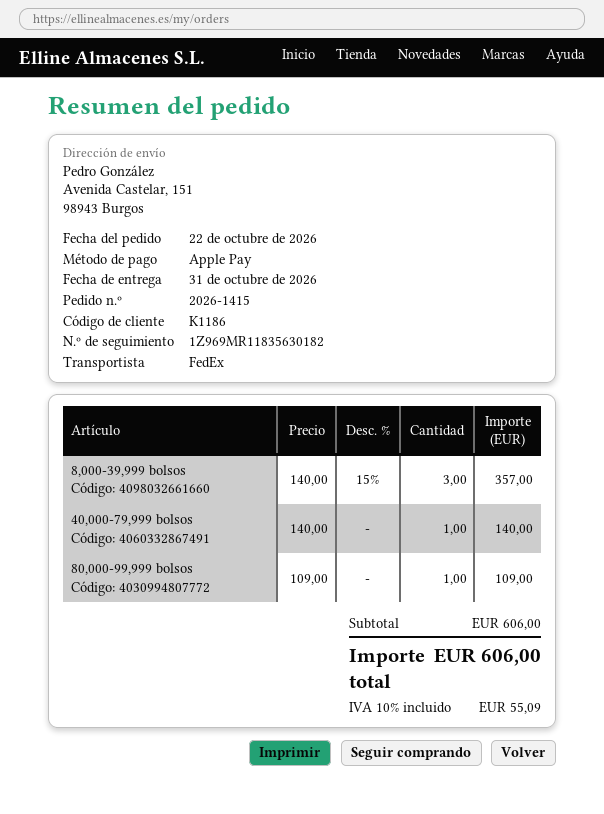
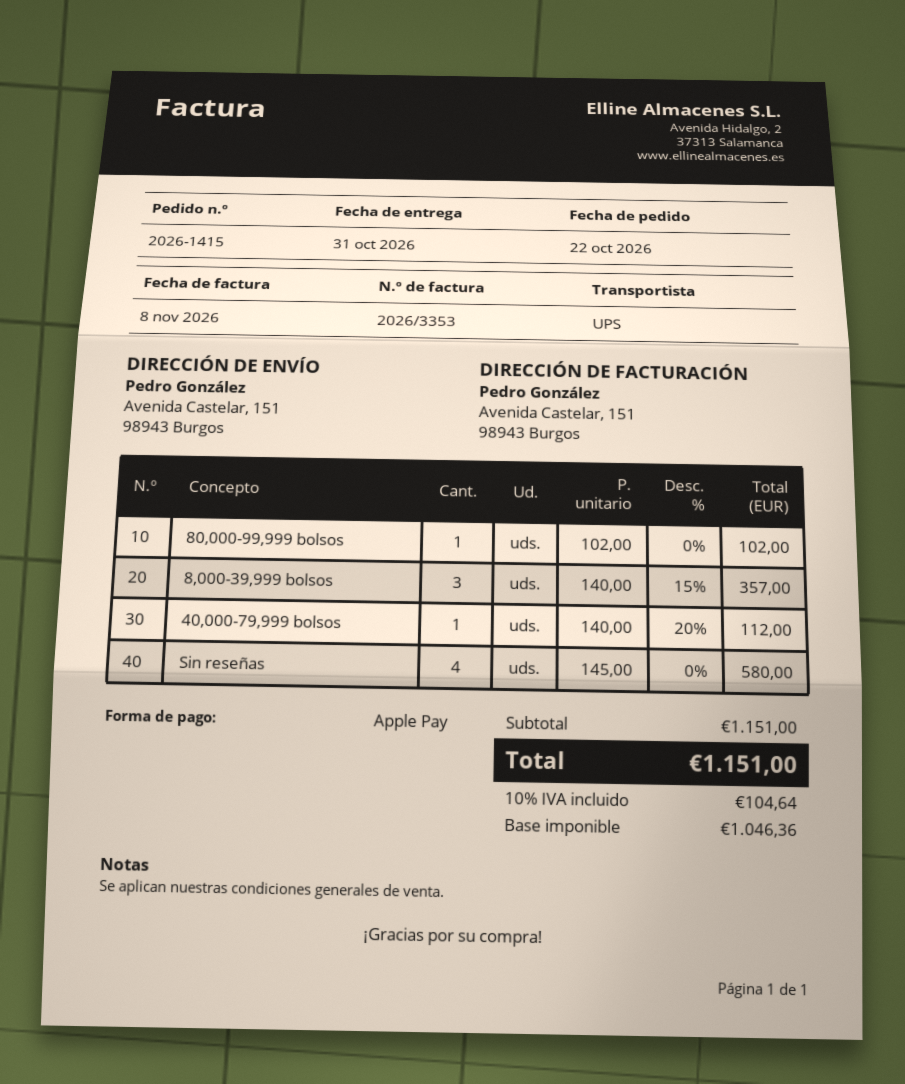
shipping method: FedEx -> UPS
40,000-79,999 bolsos: 1 x 140.00 = 140.00 -> 1 x 140.00 - 20% = 112.00
80,000-99,999 bolsos: 1 x 109.00 = 109.00 -> 1 x 102.00 = 102.00
Sin reseñas: none -> 4 x 145.00 = 580.00
subtotal: 606.00 -> 1151.00
tax: 10% = 55.09 -> 10% = 104.64
total: 606.00 -> 1151.00

